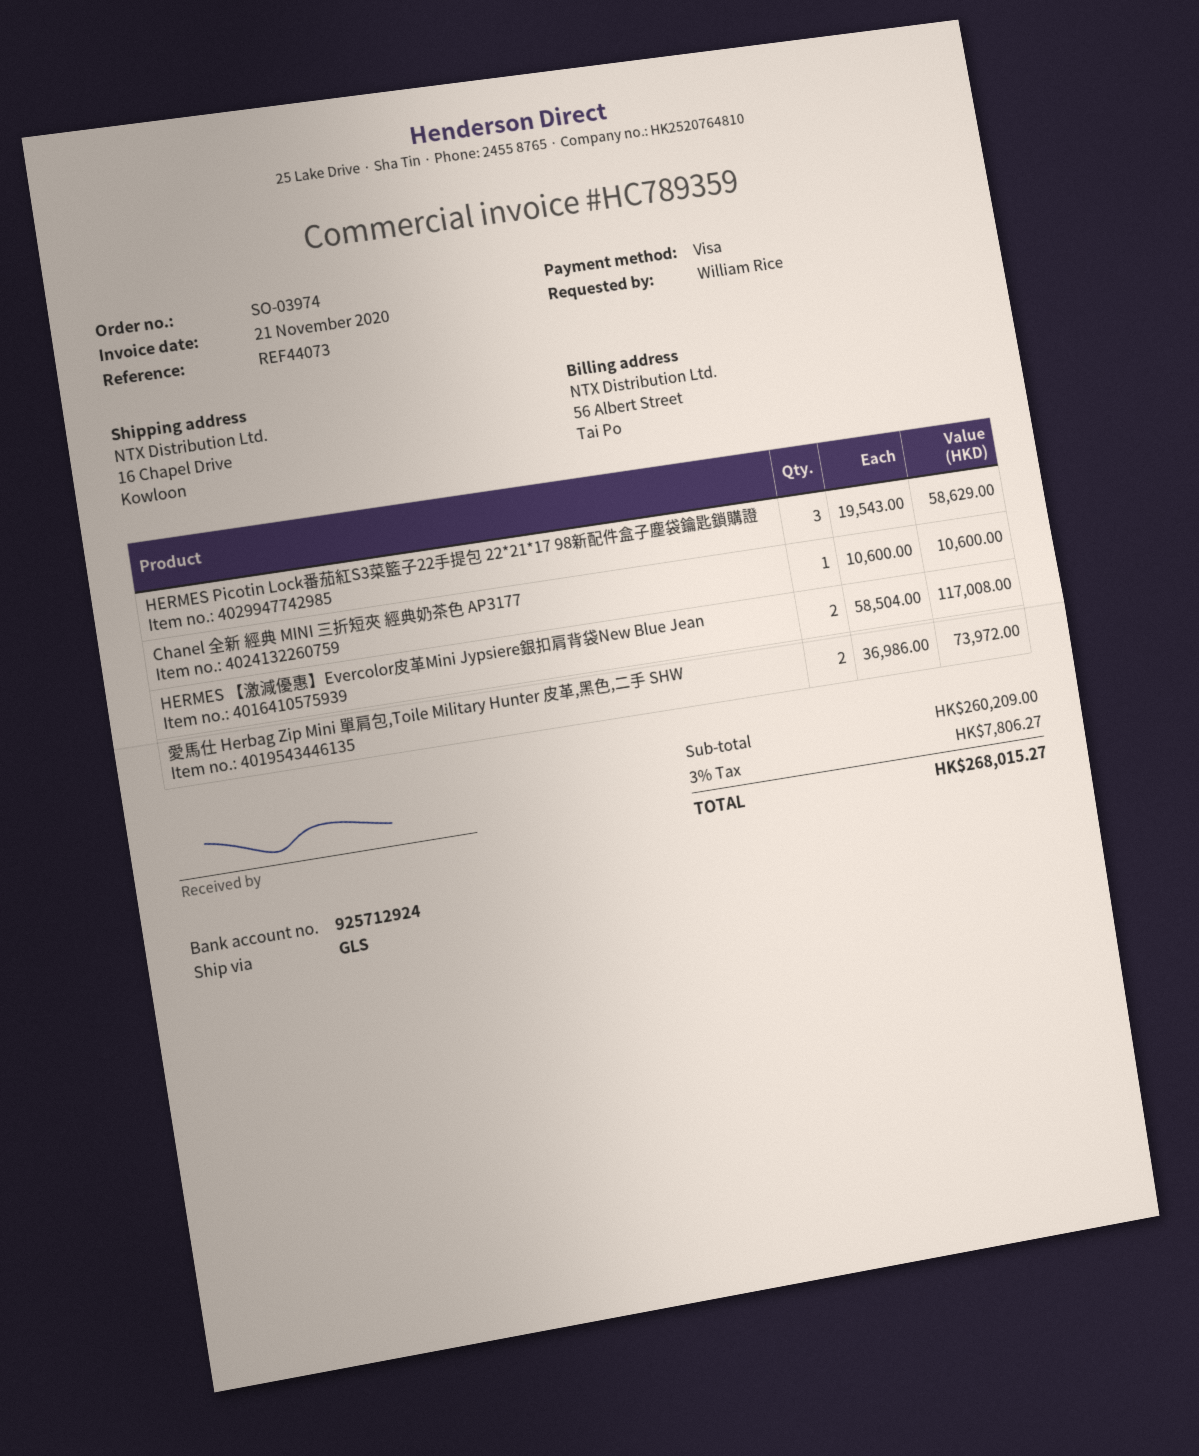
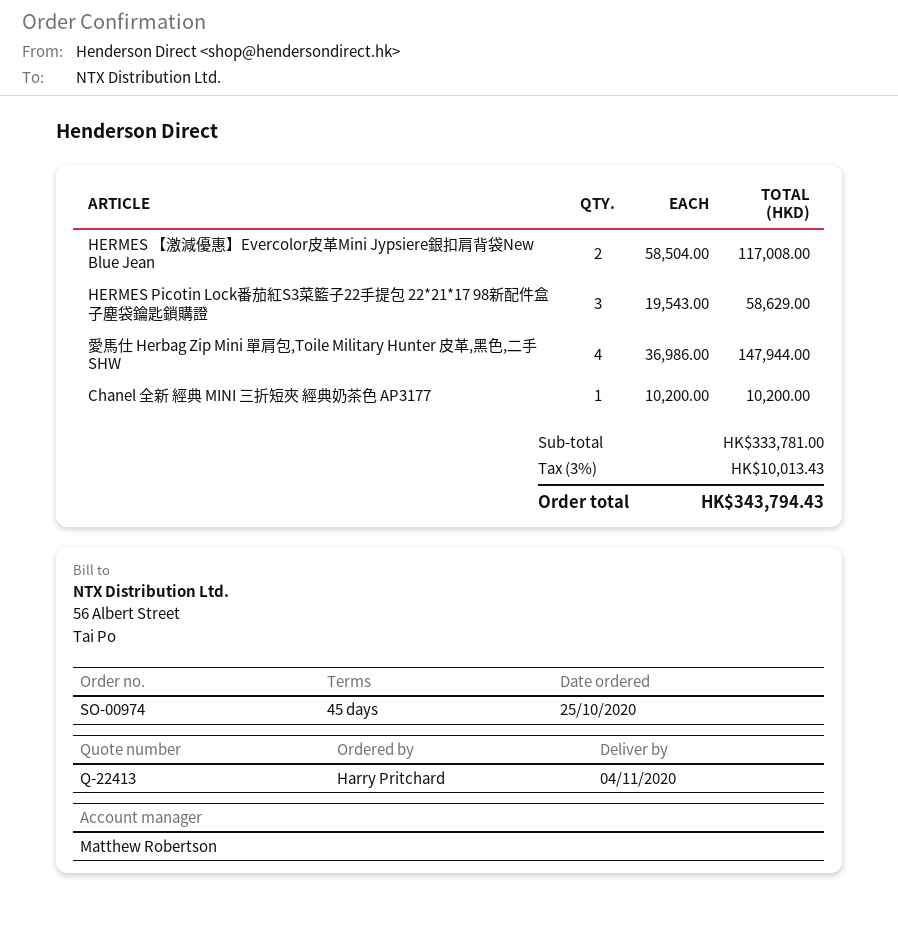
order number: SO-03974 -> SO-00974
ordered by: William Rice -> Harry Pritchard
Chanel 全新 經典 MINI 三折短夾 經典奶茶色 AP3177: 1 x 10600.00 = 10600.00 -> 1 x 10200.00 = 10200.00
愛馬仕 Herbag Zip Mini 單肩包,Toile Military Hunter 皮革,黑色,二手 SHW: 2 x 36986.00 = 73972.00 -> 4 x 36986.00 = 147944.00
subtotal: 260209.00 -> 333781.00
tax: 3% = 7806.27 -> 3% = 10013.43
total: 268015.27 -> 343794.43

